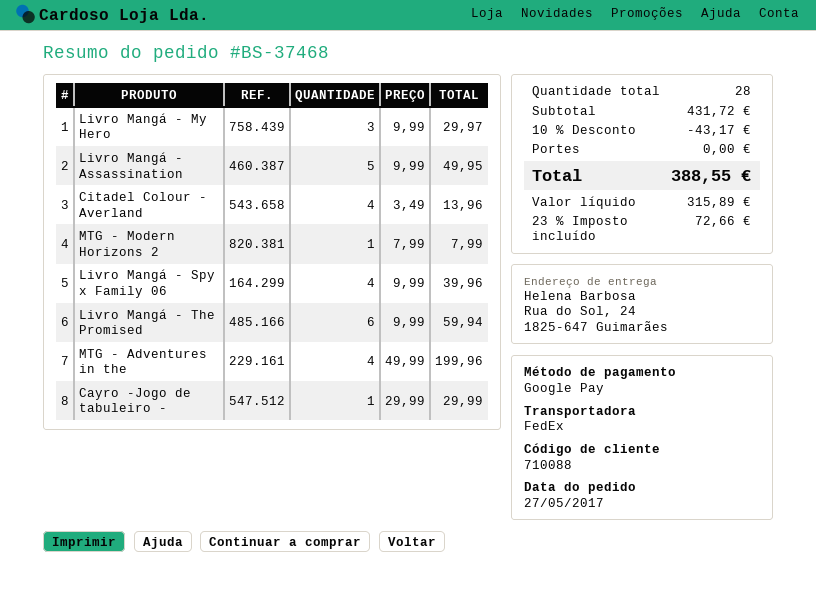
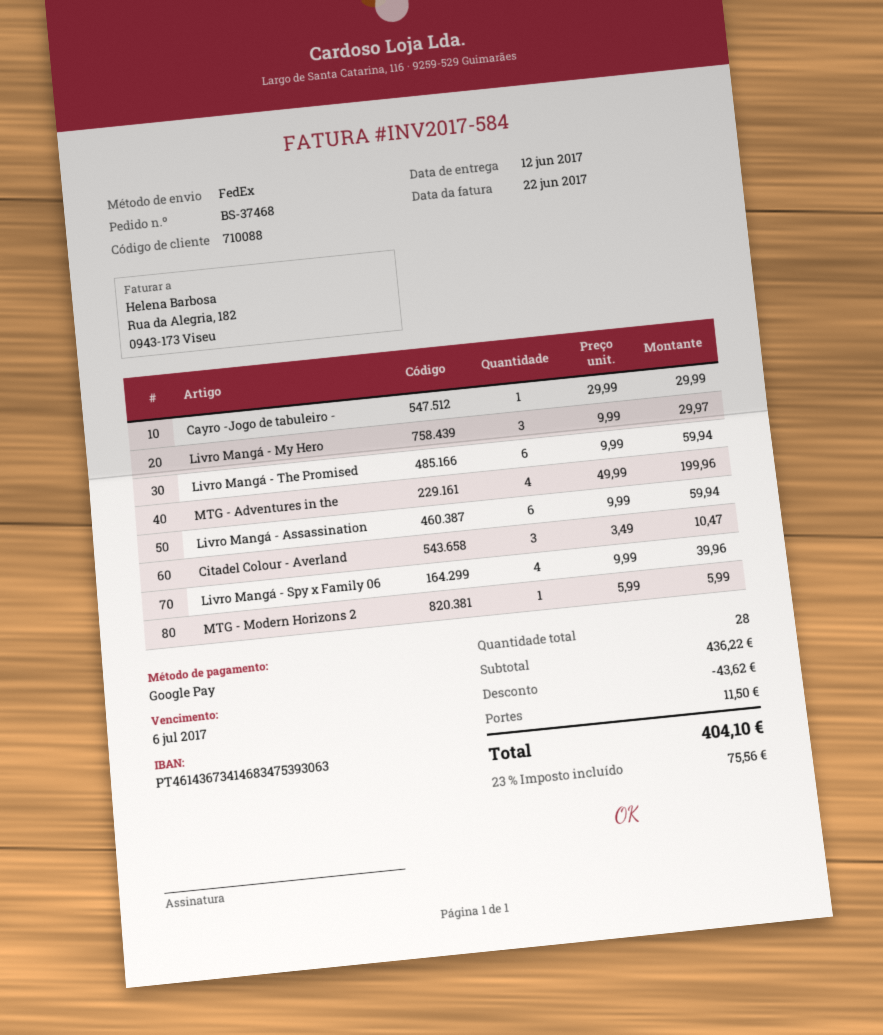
Livro Mangá - Assassination: 5 x 9.99 = 49.95 -> 6 x 9.99 = 59.94
Citadel Colour - Averland: 4 x 3.49 = 13.96 -> 3 x 3.49 = 10.47
MTG - Modern Horizons 2: 1 x 7.99 = 7.99 -> 1 x 5.99 = 5.99
subtotal: 431.72 -> 436.22
discount: 43.17 -> 43.62
shipping: 0.00 -> 11.50
tax: 23% = 72.66 -> 23% = 75.56
total: 388.55 -> 404.10

